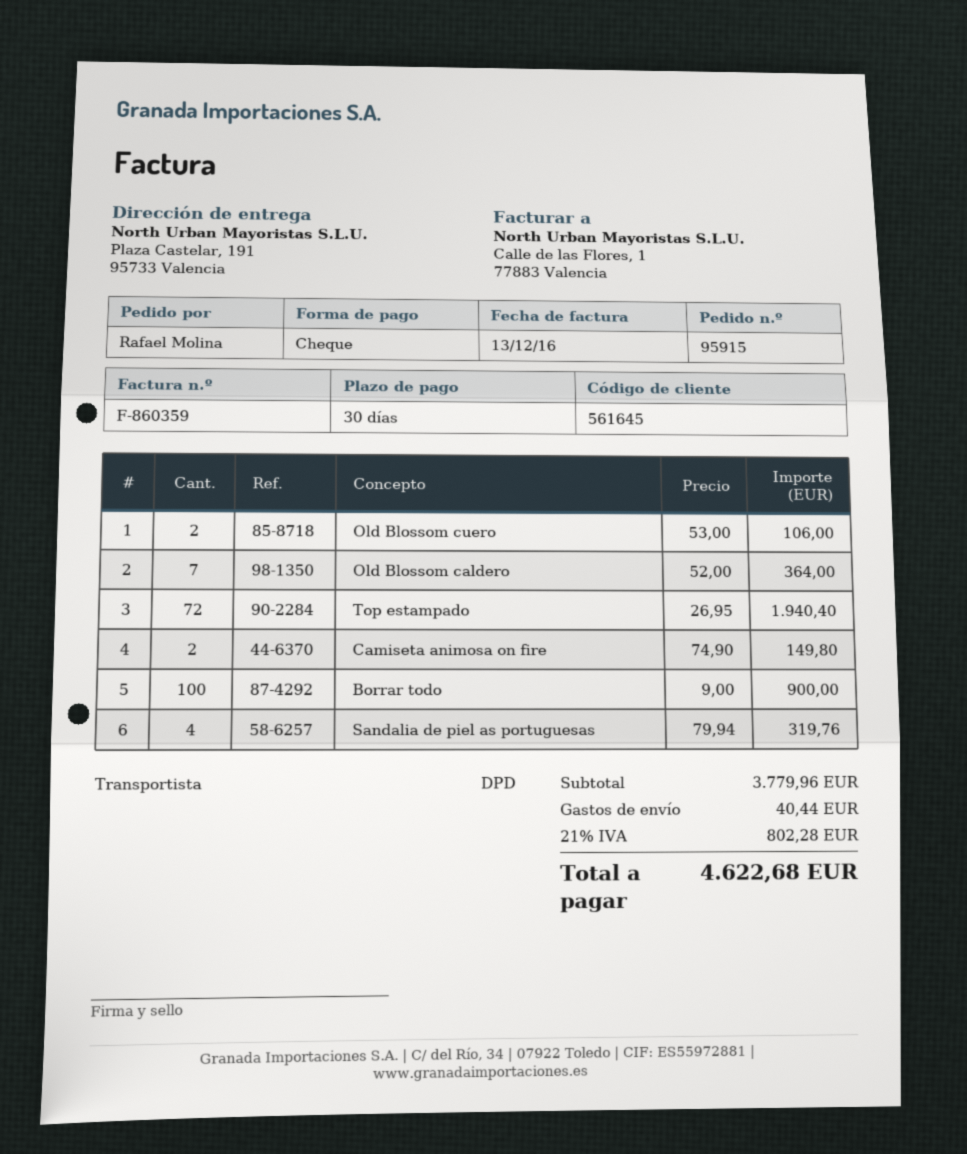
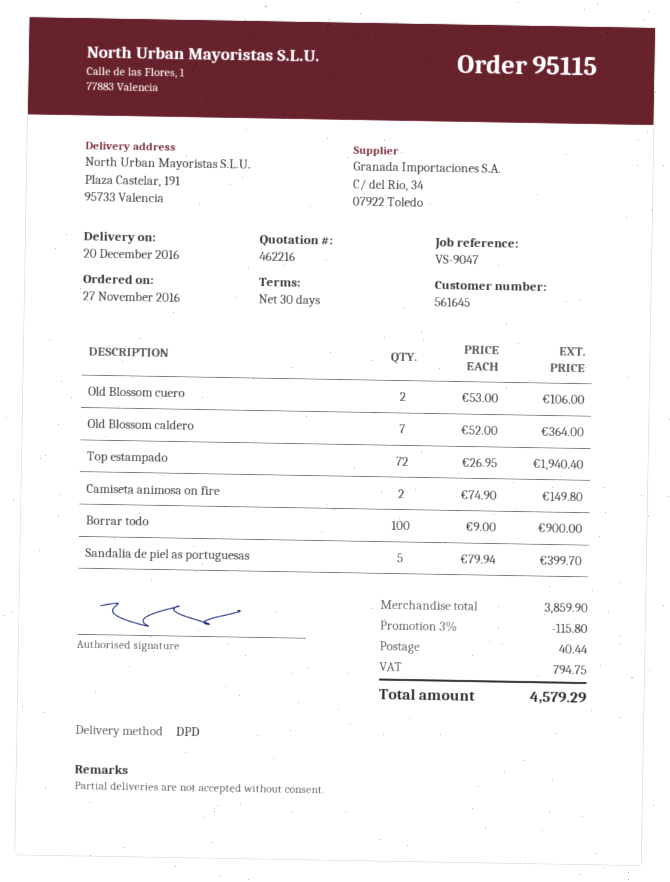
order number: 95915 -> 95115
Sandalia de piel as portuguesas: 4 x 79.94 = 319.76 -> 5 x 79.94 = 399.70
subtotal: 3779.96 -> 3859.90
discount: none -> 3% = 115.80
tax: 802.28 -> 794.75
total: 4622.68 -> 4579.29

